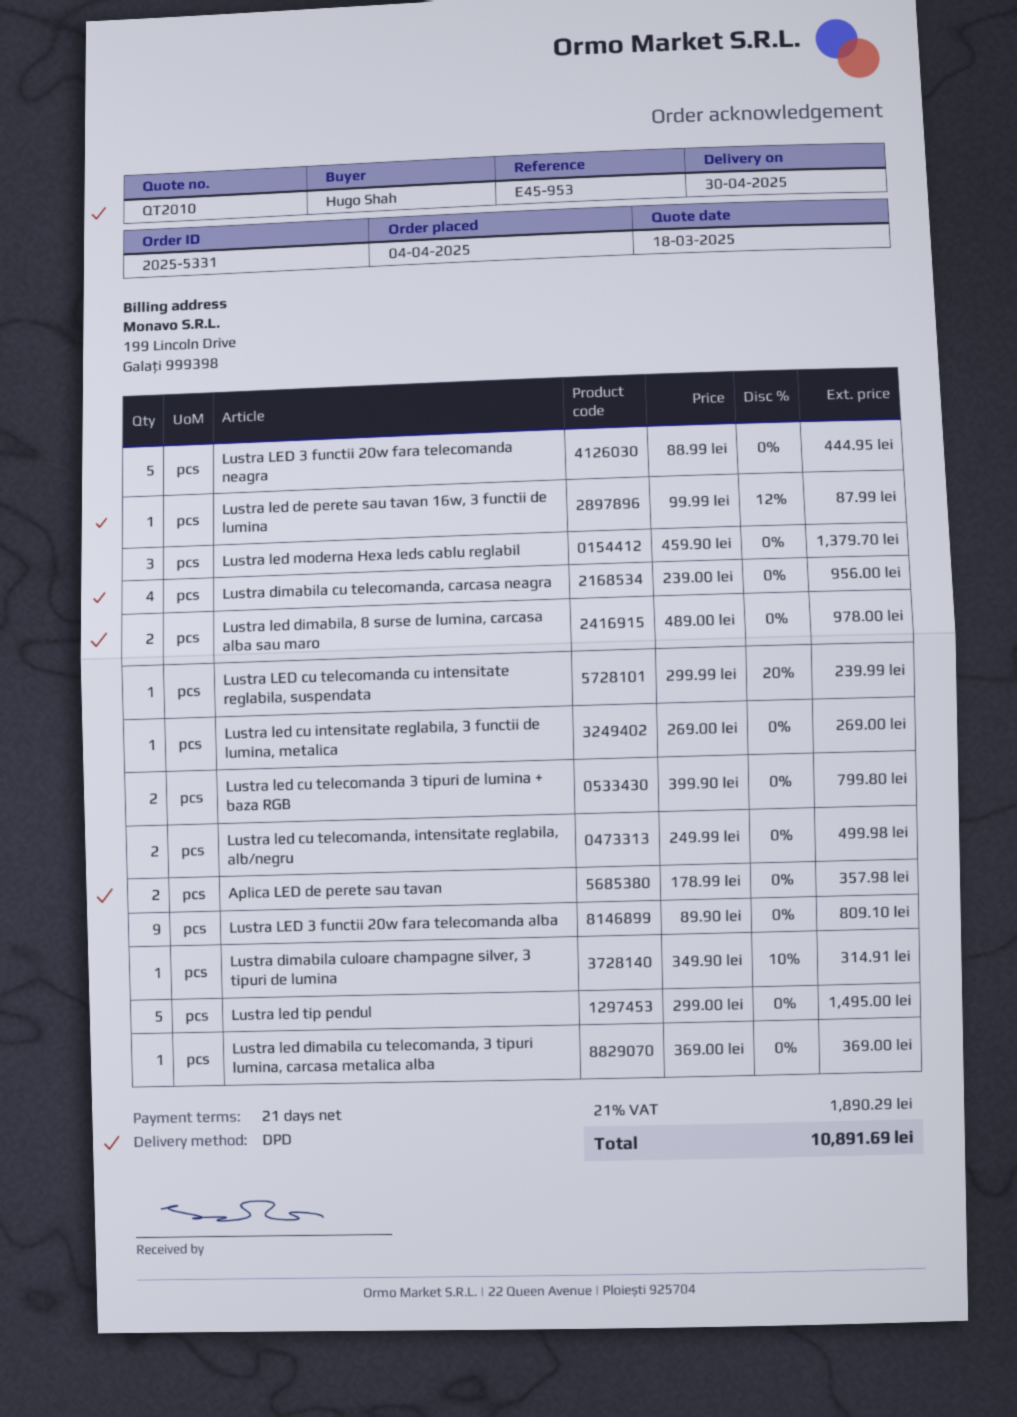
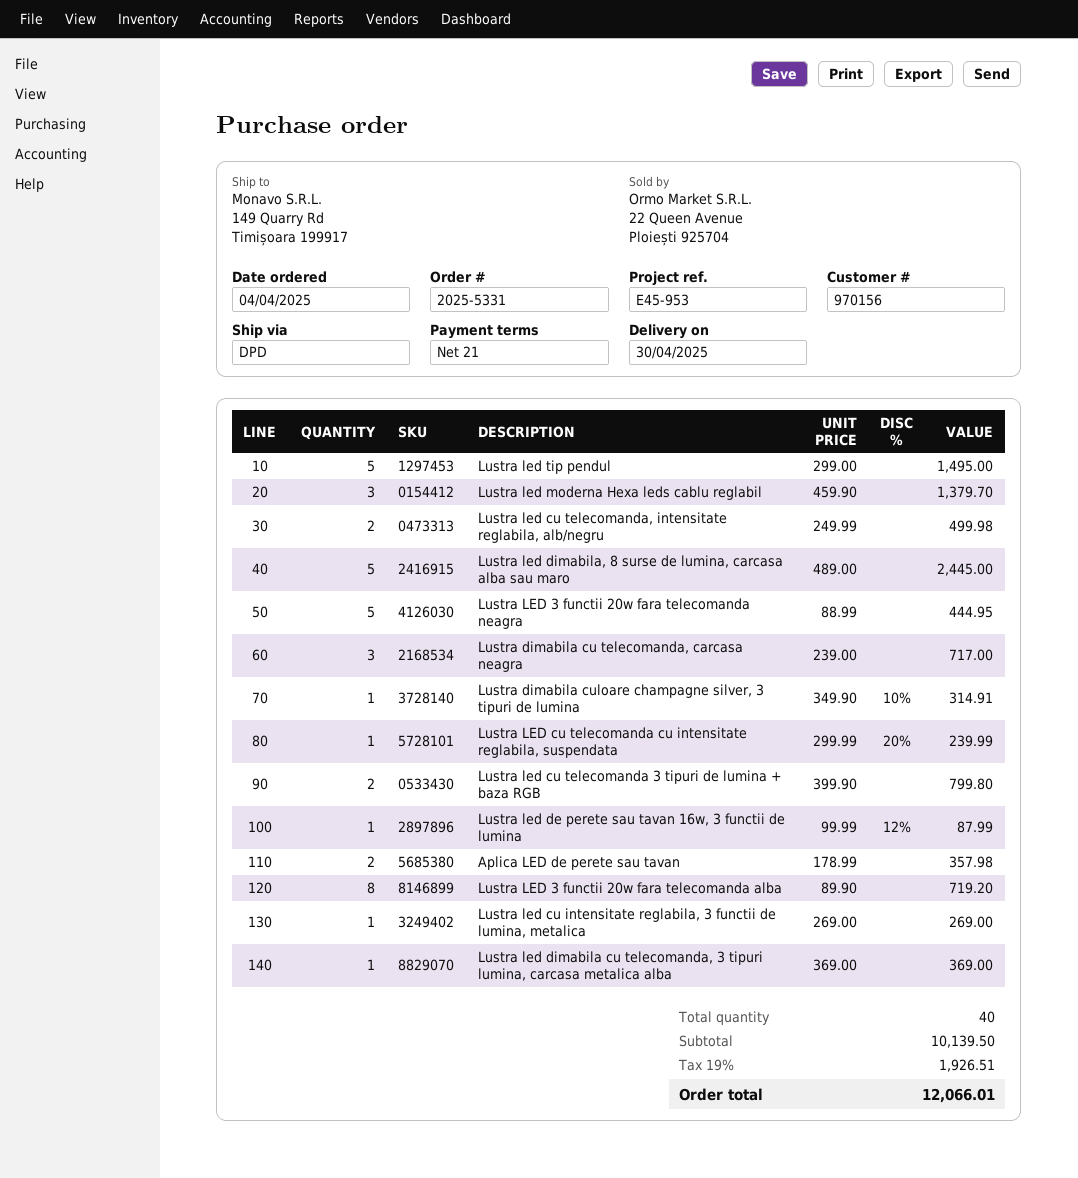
Lustra dimabila cu telecomanda, carcasa neagra: 4 x 239.00 = 956.00 -> 3 x 239.00 = 717.00
Lustra led dimabila, 8 surse de lumina, carcasa alba sau maro: 2 x 489.00 = 978.00 -> 5 x 489.00 = 2445.00
Lustra LED 3 functii 20w fara telecomanda alba: 9 x 89.90 = 809.10 -> 8 x 89.90 = 719.20
tax: 21% = 1890.29 -> 19% = 1926.51
total: 10891.69 -> 12066.01

